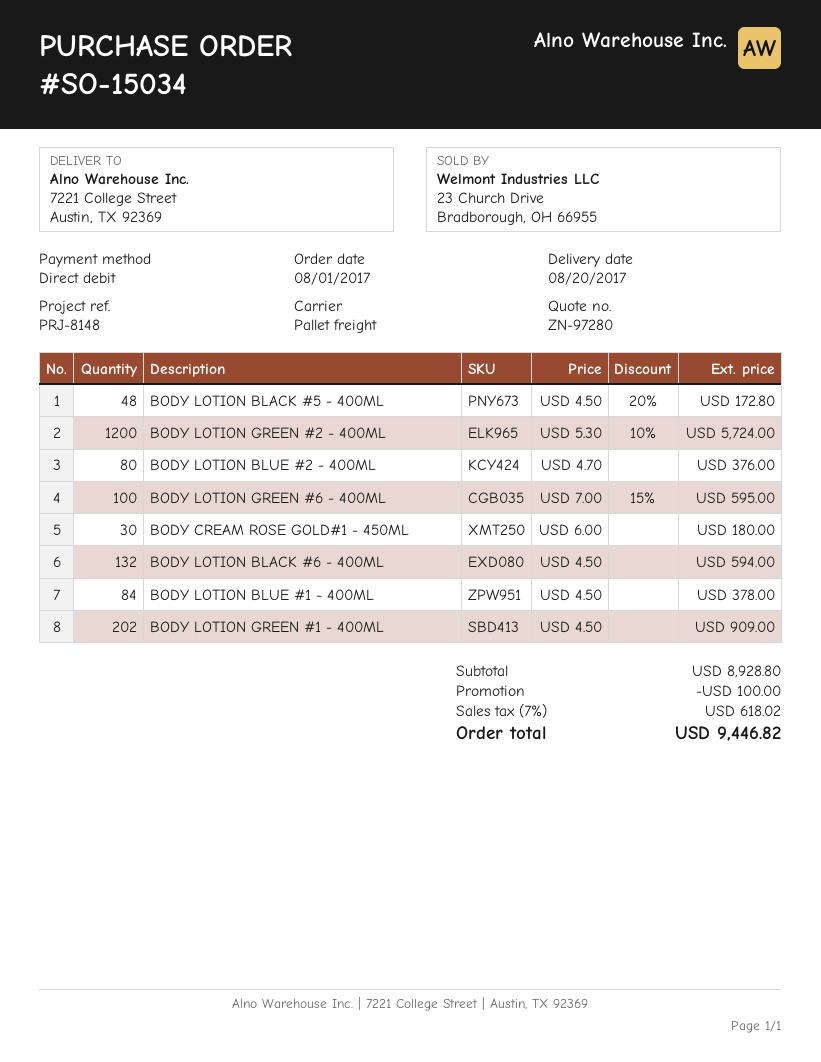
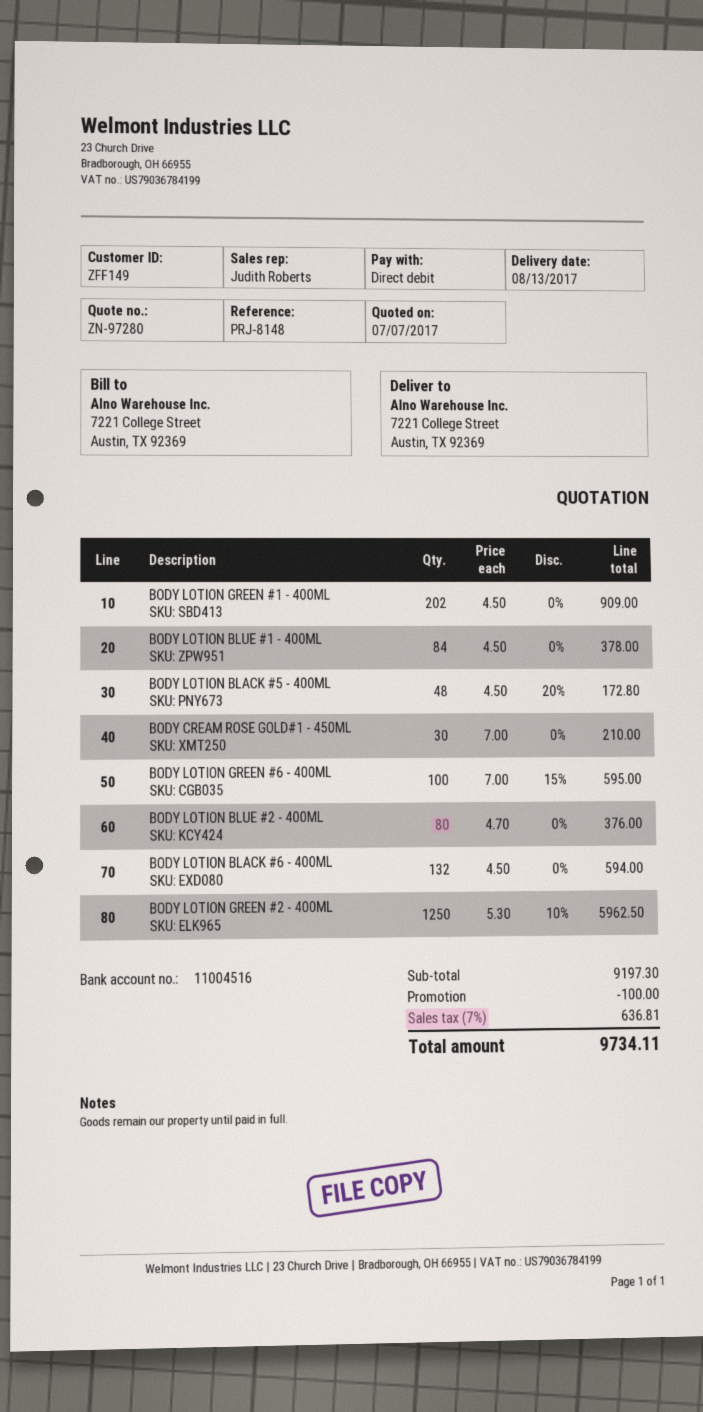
delivery date: 2017-08-20 -> 2017-08-13
BODY LOTION GREEN #2 - 400ML: 1200 x 5.30 - 10% = 5724.00 -> 1250 x 5.30 - 10% = 5962.50
BODY CREAM ROSE GOLD#1 - 450ML: 30 x 6.00 = 180.00 -> 30 x 7.00 = 210.00
subtotal: 8928.80 -> 9197.30
tax: 7% = 618.02 -> 7% = 636.81
total: 9446.82 -> 9734.11

